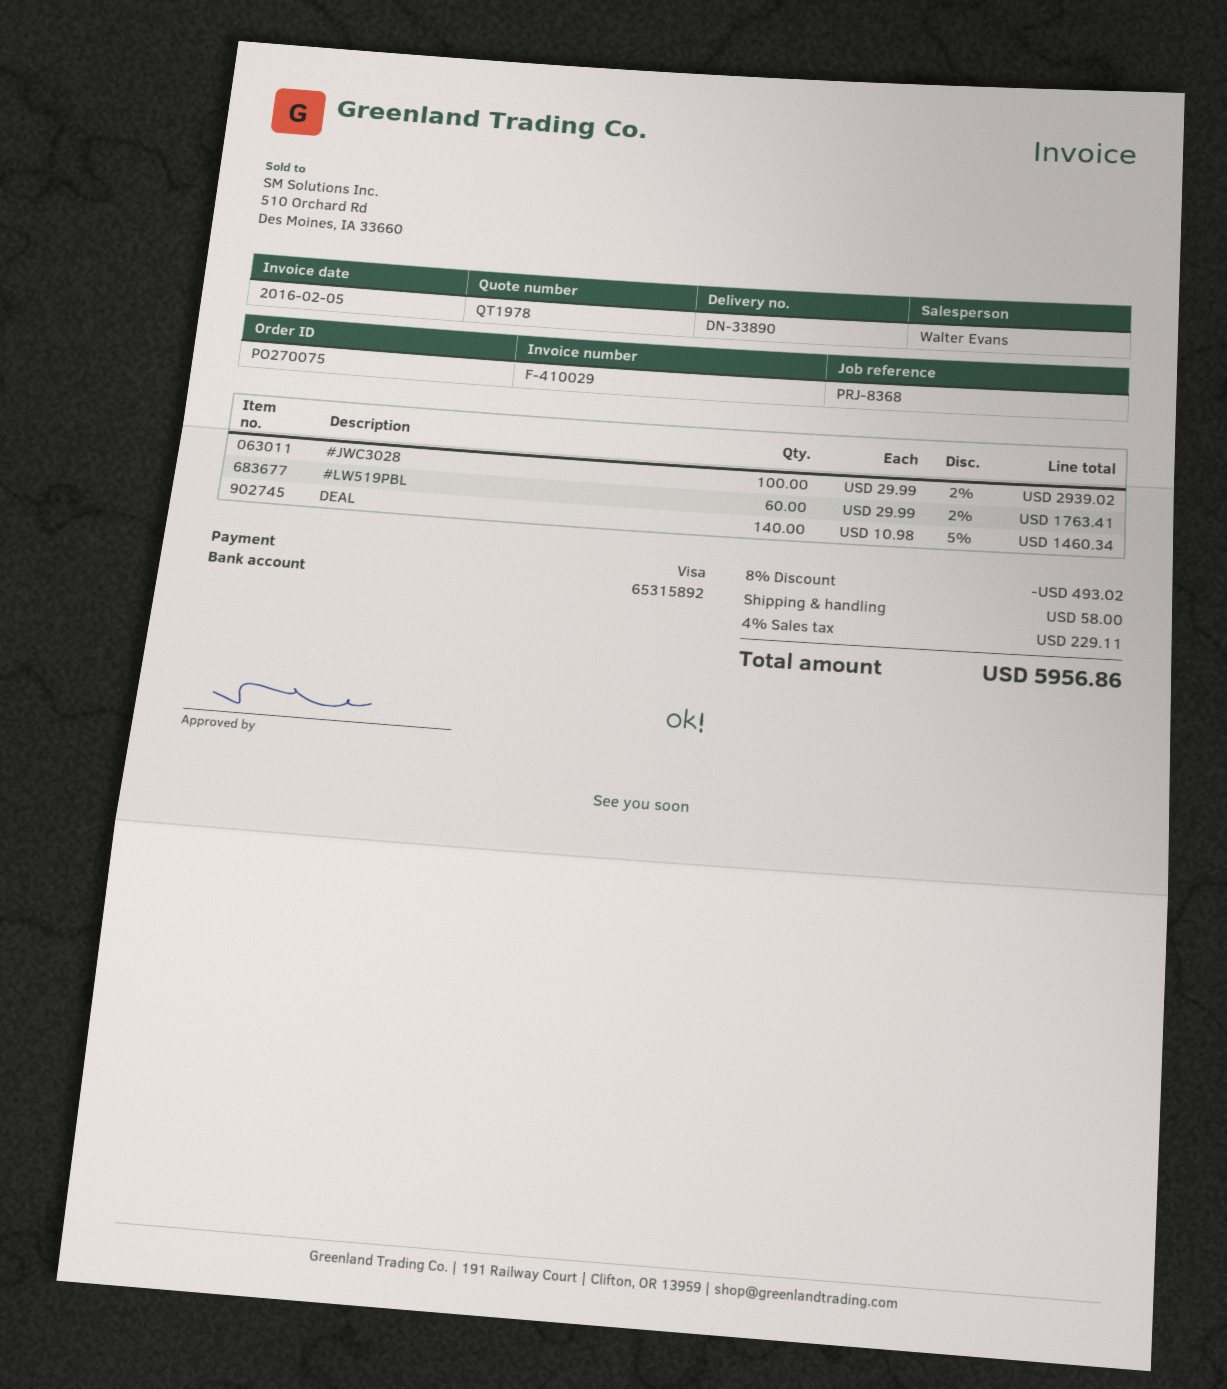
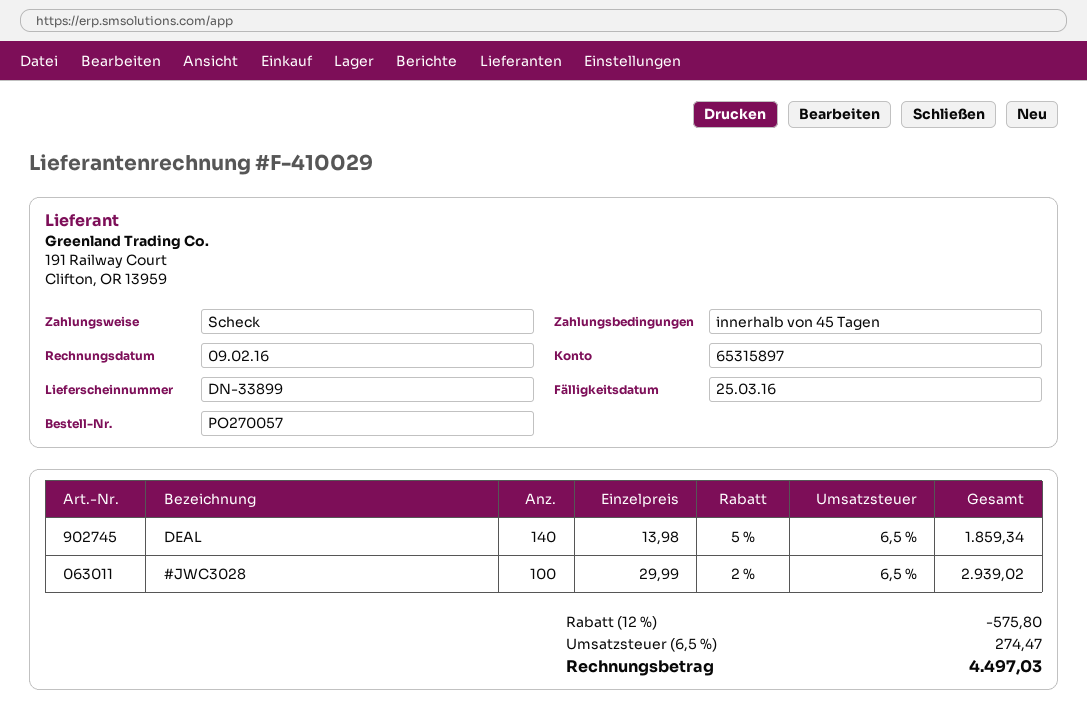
order number: PO270075 -> PO270057
delivery note number: DN-33890 -> DN-33899
invoice date: 2016-02-05 -> 2016-02-09
payment method: Visa -> cheque
bank account: 65315892 -> 65315897
#LW519PBL: 60 x 29.99 - 2% = 1763.41 -> none
DEAL: 140 x 10.98 - 5% = 1460.34 -> 140 x 13.98 - 5% = 1859.34
discount: 8% = 493.02 -> 12% = 575.80
shipping: 58.00 -> none
tax: 4% = 229.11 -> 6.5% = 274.47
total: 5956.86 -> 4497.03

